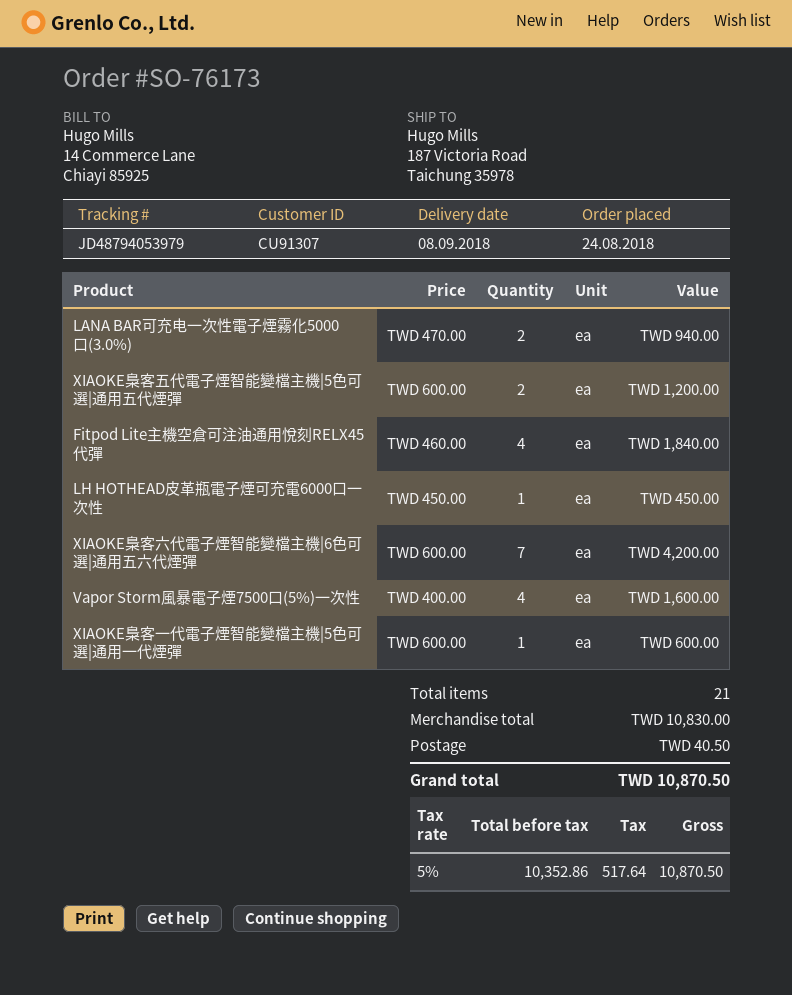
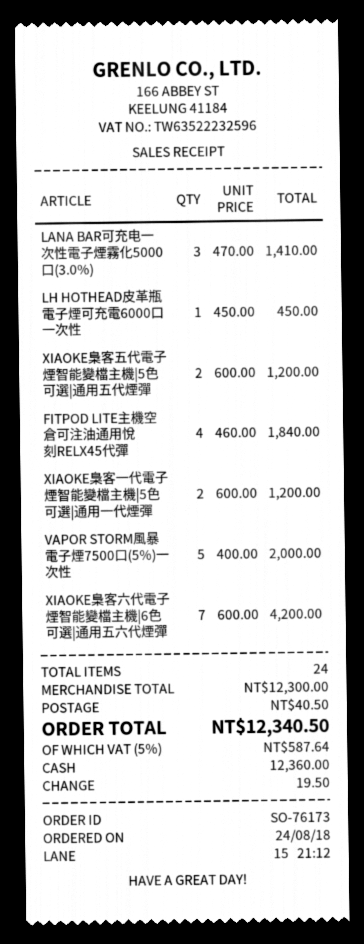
LANA BAR可充电一次性電子煙霧化5000口(3.0%): 2 x 470.00 = 940.00 -> 3 x 470.00 = 1410.00
Vapor Storm風暴電子煙7500口(5%)一次性: 4 x 400.00 = 1600.00 -> 5 x 400.00 = 2000.00
XIAOKE梟客一代電子煙智能變檔主機|5色可選|通用一代煙彈: 1 x 600.00 = 600.00 -> 2 x 600.00 = 1200.00
total quantity: 21 -> 24
subtotal: 10830.00 -> 12300.00
tax: 5% = 517.64 -> 5% = 587.64
total: 10870.50 -> 12340.50

